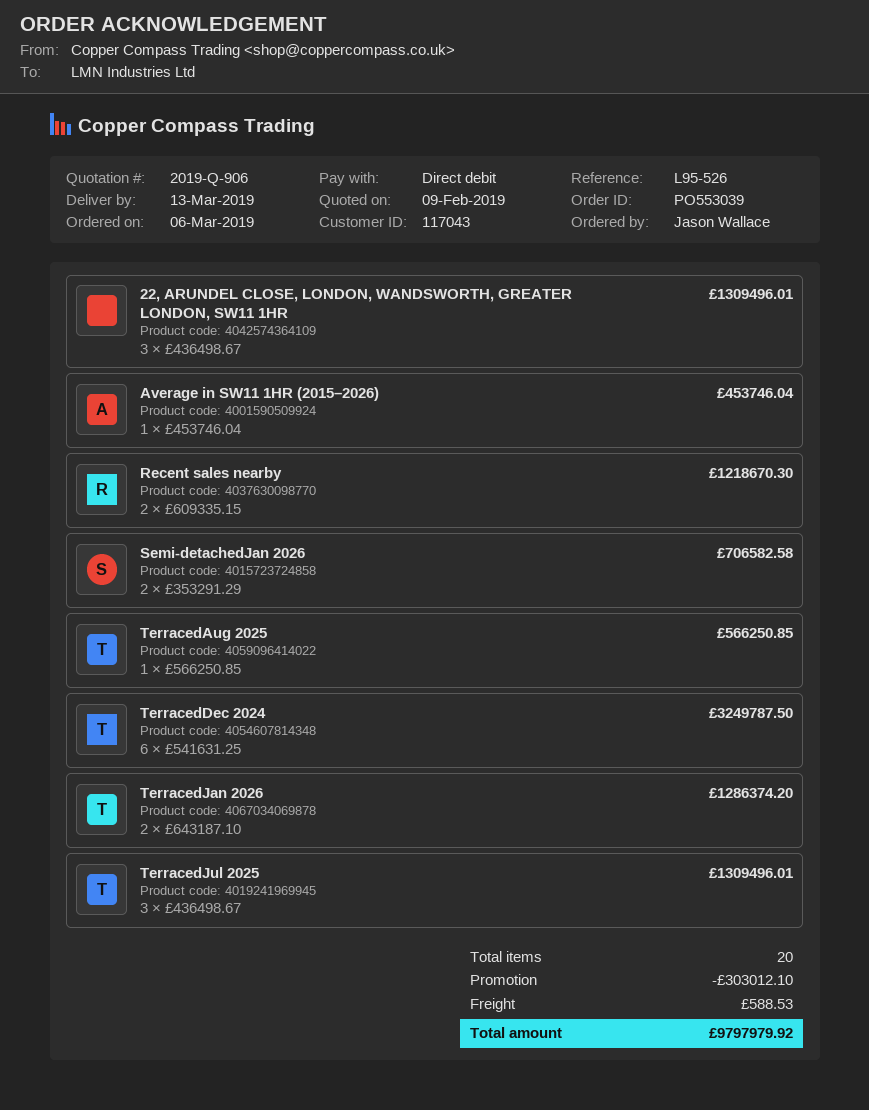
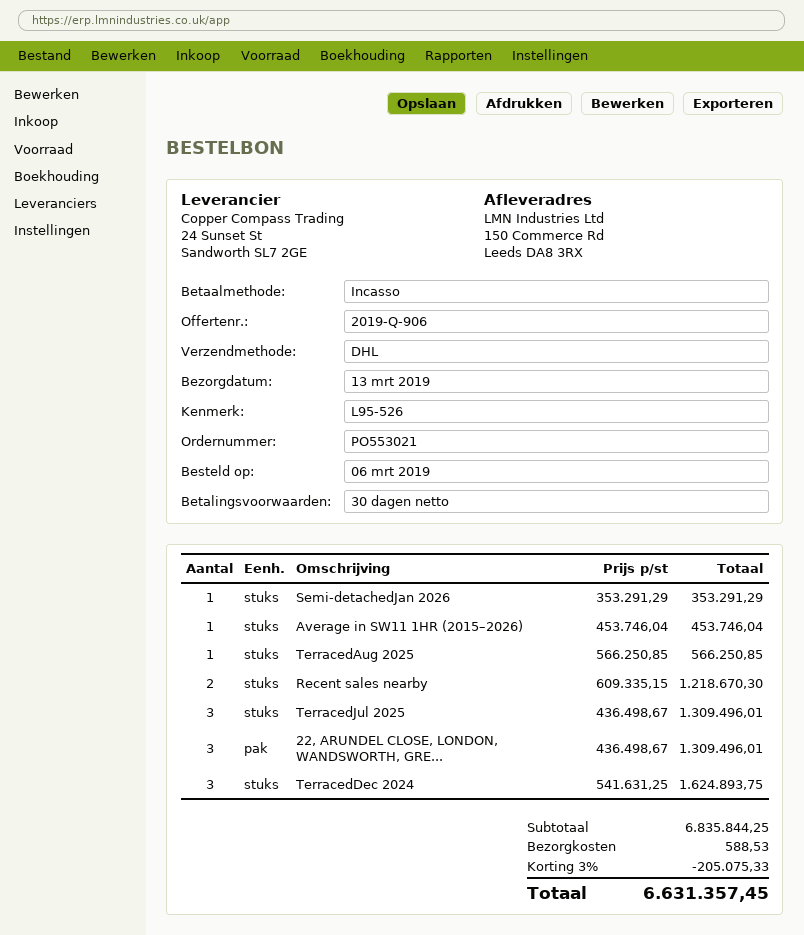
order number: PO553039 -> PO553021
Semi-detachedJan 2026: 2 x 353291.29 = 706582.58 -> 1 x 353291.29 = 353291.29
TerracedDec 2024: 6 x 541631.25 = 3249787.50 -> 3 x 541631.25 = 1624893.75
TerracedJan 2026: 2 x 643187.10 = 1286374.20 -> none
discount: 303012.10 -> 205075.33
total: 9797979.92 -> 6631357.45

